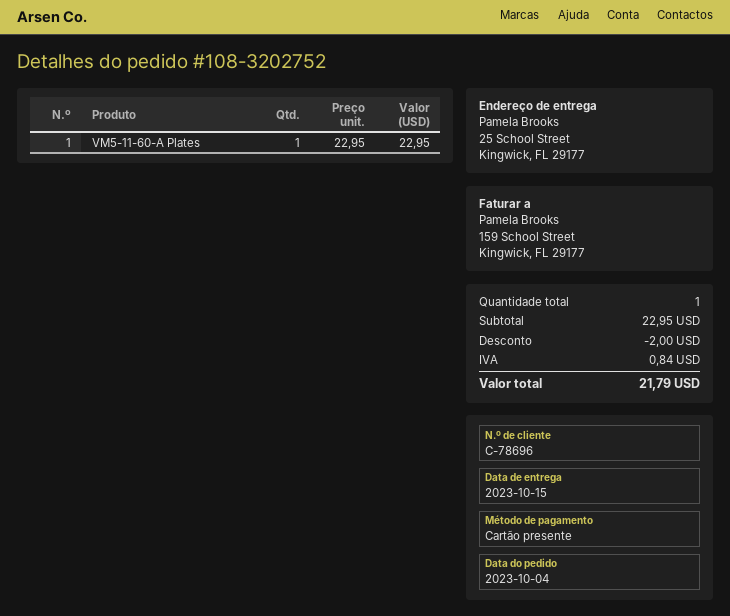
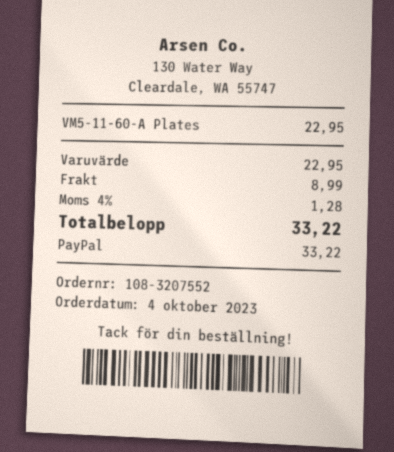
order number: 108-3202752 -> 108-3207552
payment method: gift card -> PayPal
discount: 2.00 -> none
shipping: none -> 8.99
tax: 0.84 -> 1.28
total: 21.79 -> 33.22

